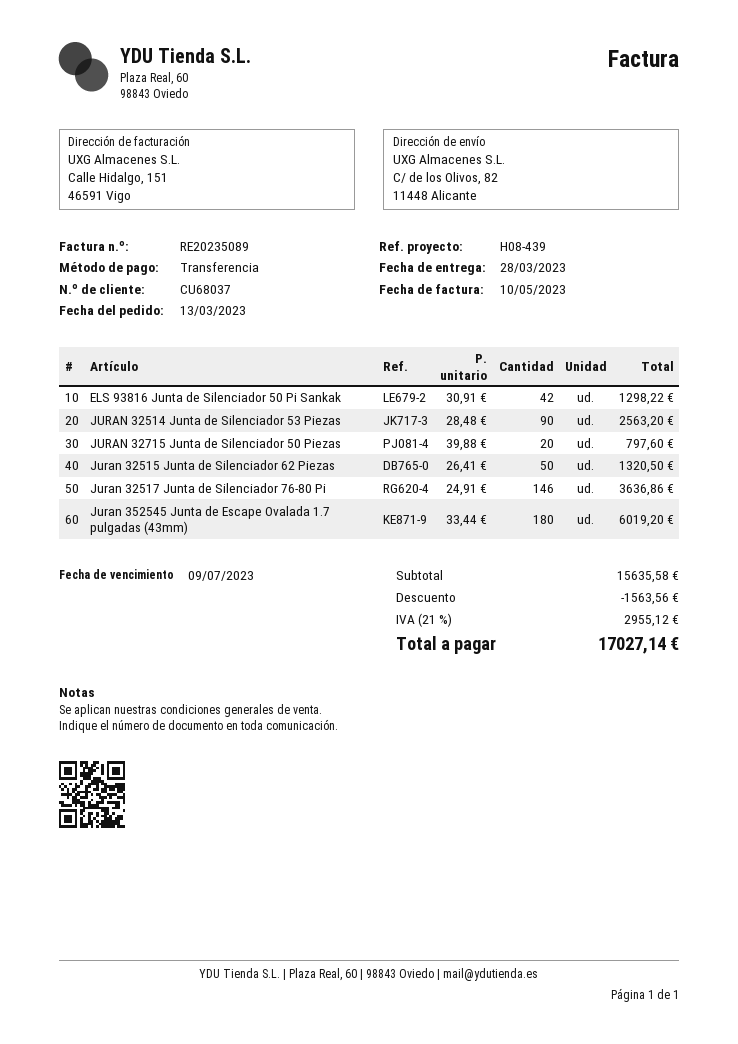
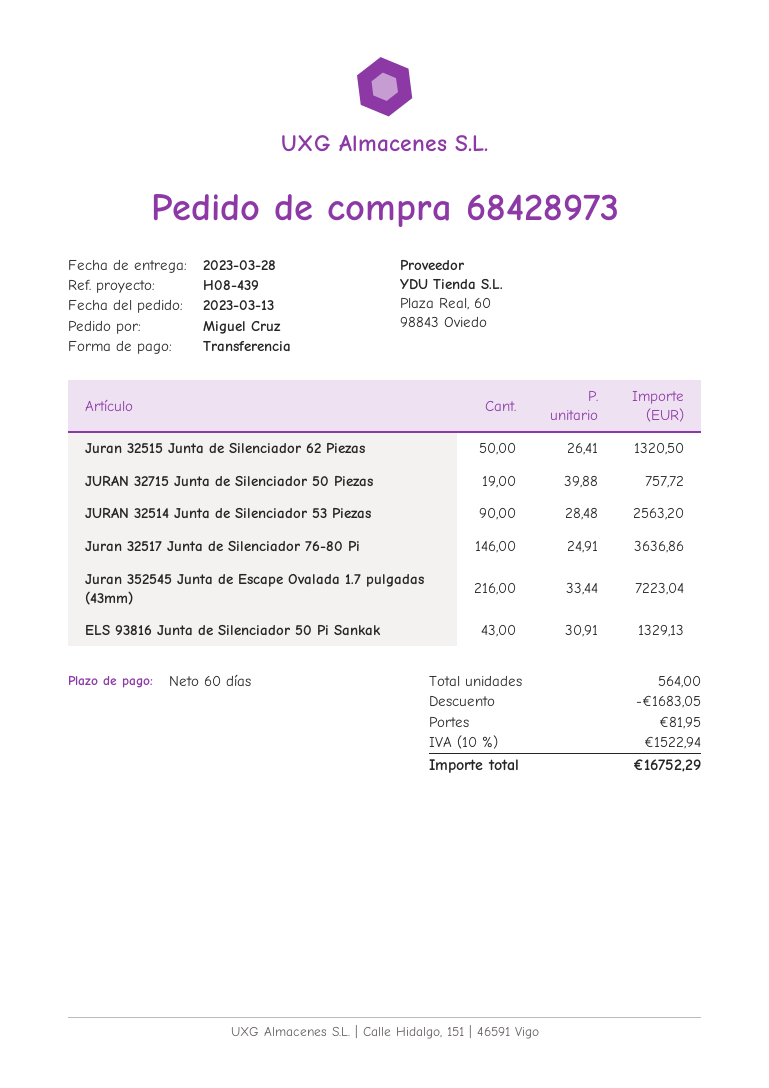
ELS 93816 Junta de Silenciador 50 Pi Sankak: 42 x 30.91 = 1298.22 -> 43 x 30.91 = 1329.13
JURAN 32715 Junta de Silenciador 50 Piezas: 20 x 39.88 = 797.60 -> 19 x 39.88 = 757.72
Juran 352545 Junta de Escape Ovalada 1.7 pulgadas (43mm): 180 x 33.44 = 6019.20 -> 216 x 33.44 = 7223.04
discount: 1563.56 -> 1683.05
shipping: none -> 81.95
tax: 21% = 2955.12 -> 10% = 1522.94
total: 17027.14 -> 16752.29

